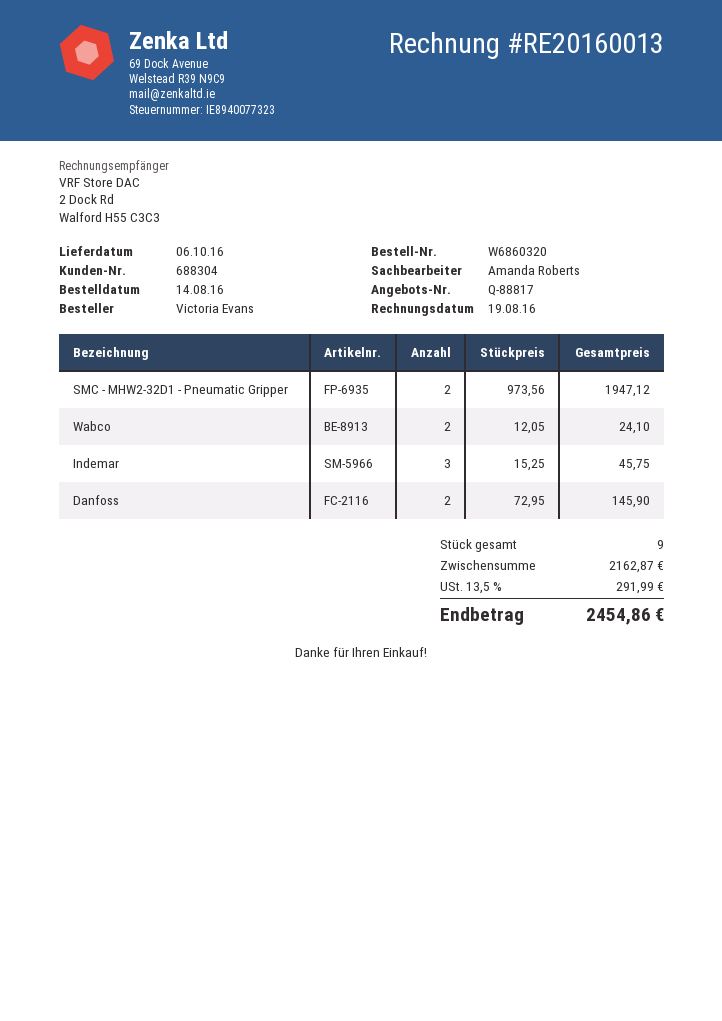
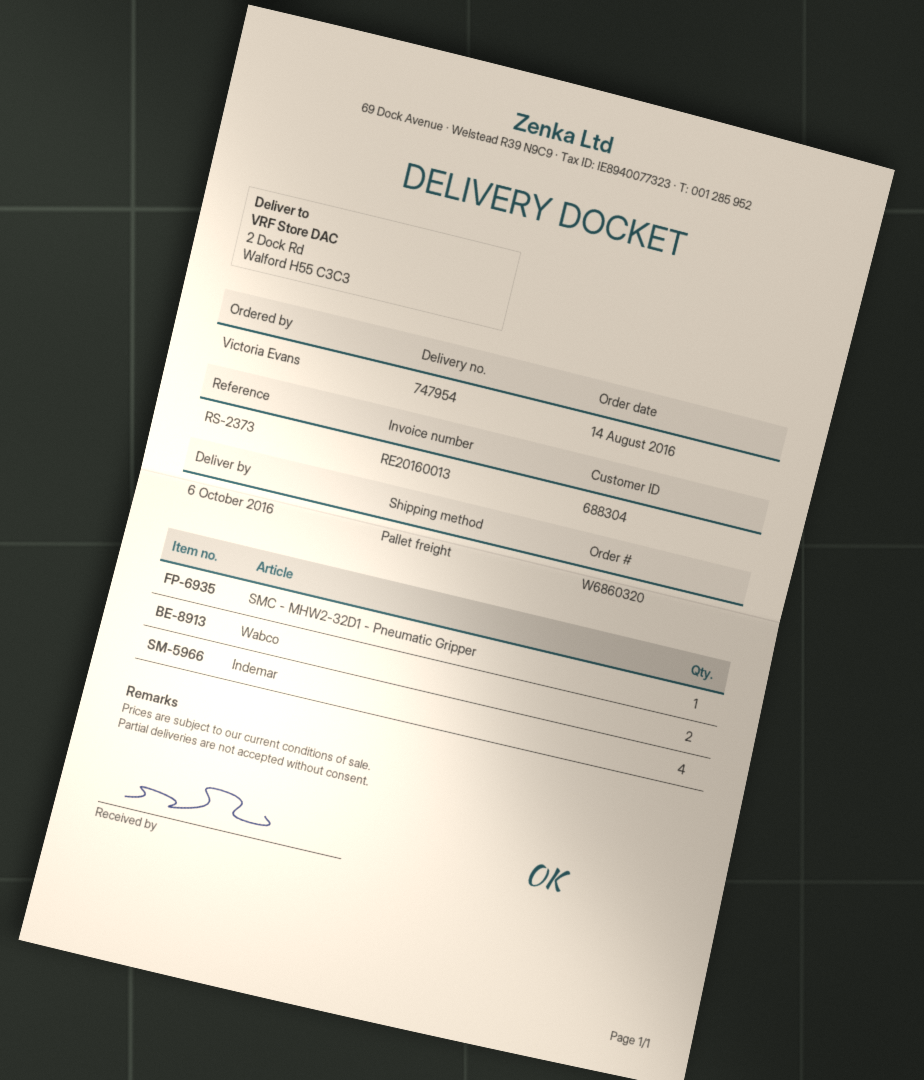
SMC - MHW2-32D1 - Pneumatic Gripper: 2 -> 1
Indemar: 3 -> 4
Danfoss: 2 -> none

